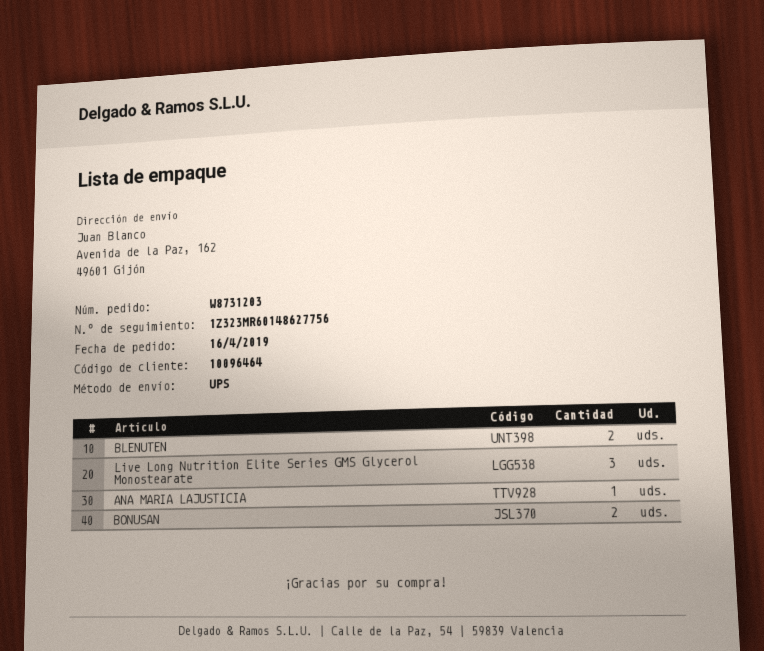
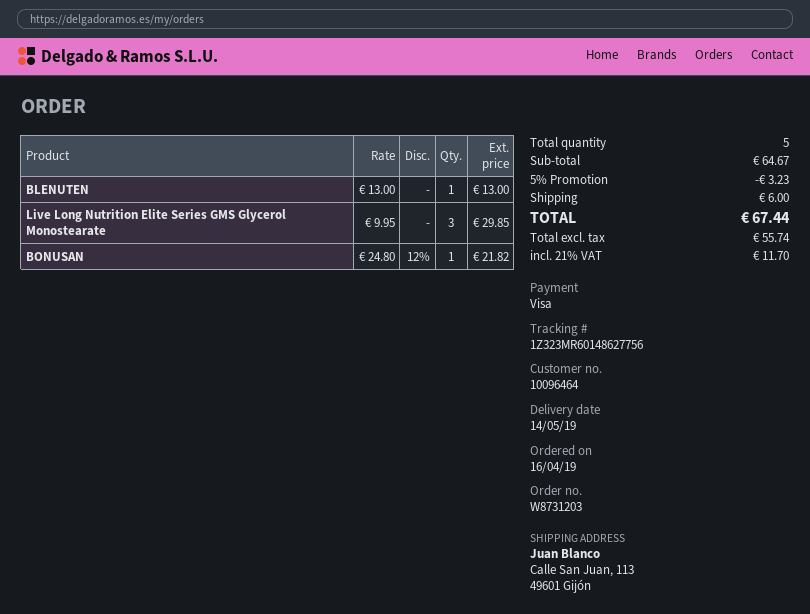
ship to: Avenida de la Paz, 162, 49601 Gijón -> Calle San Juan, 113, 49601 Gijón
BLENUTEN: 2 -> 1
ANA MARIA LAJUSTICIA: 1 -> none
BONUSAN: 2 -> 1

